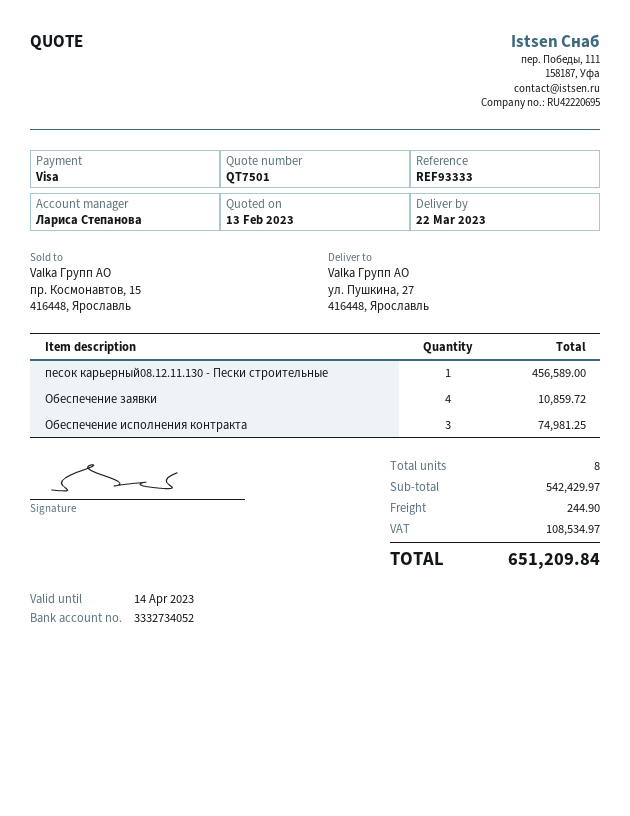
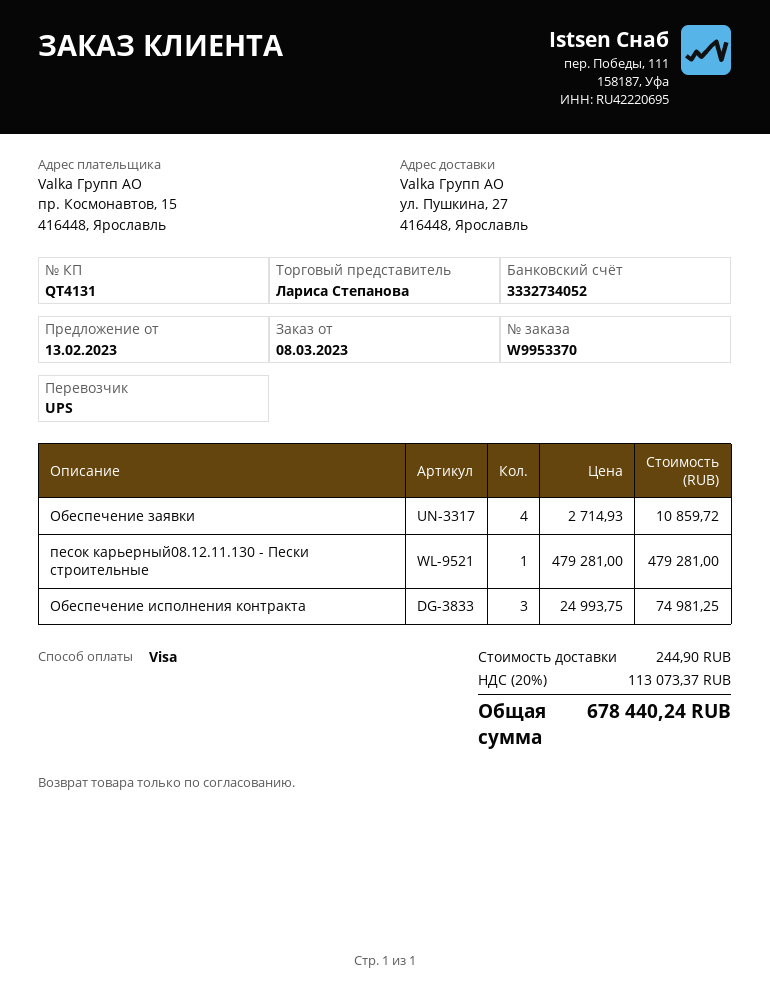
quote number: QT7501 -> QT4131
песок карьерный08.12.11.130 - Пески строительные: 1 for 456589.00 -> 1 for 479281.00
tax: 108534.97 -> 113073.37
total: 651209.84 -> 678440.24

